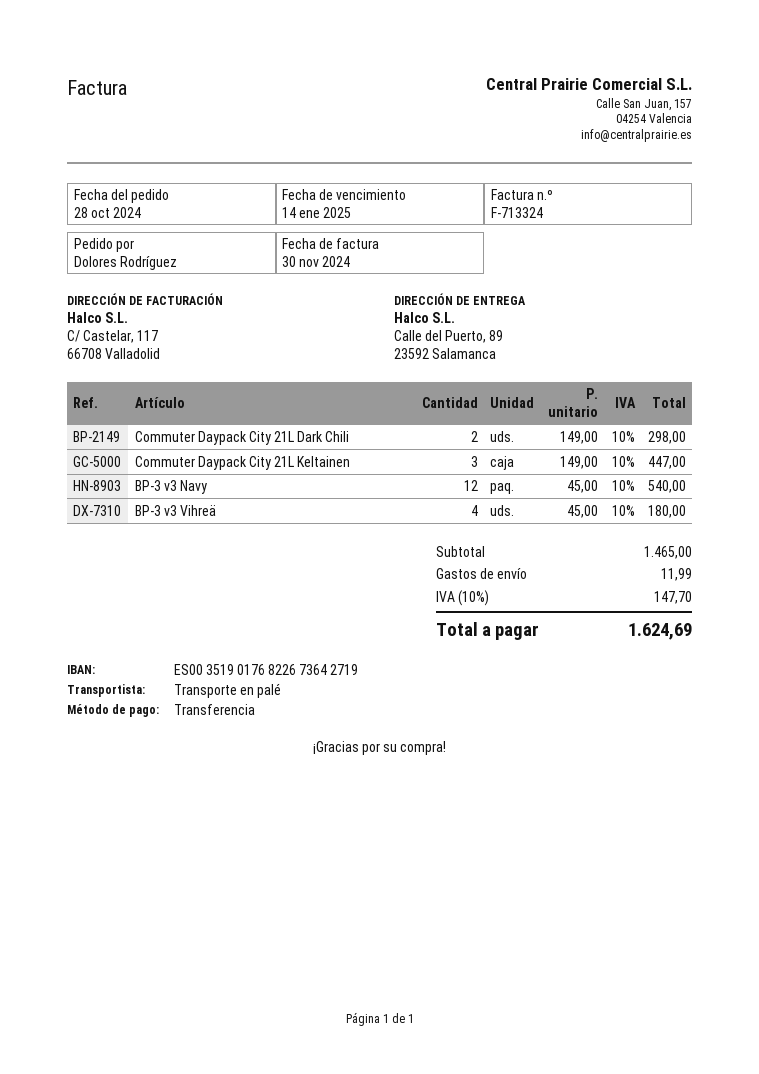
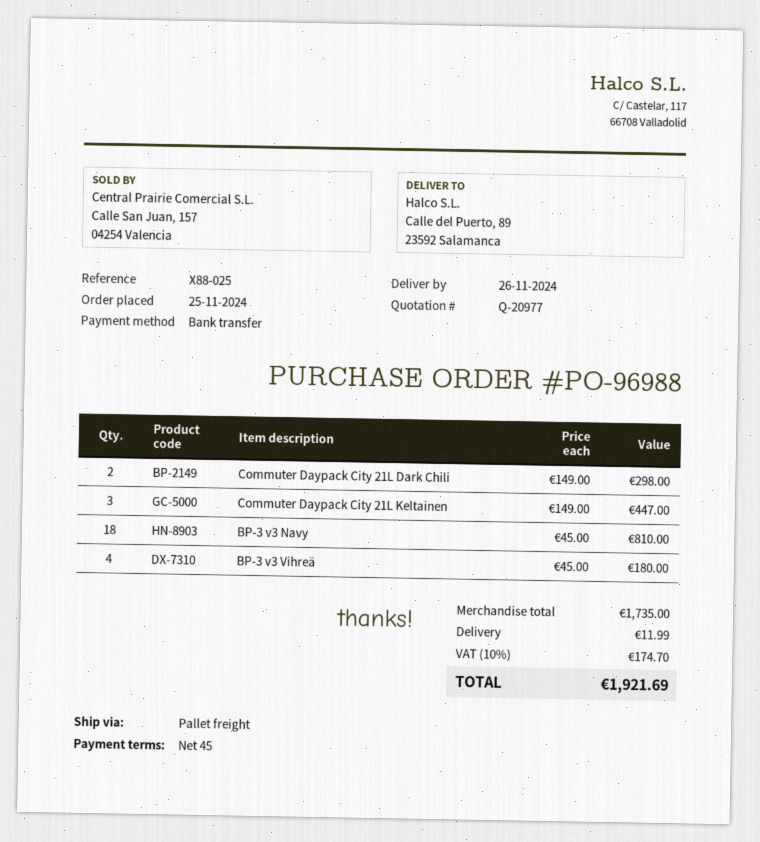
order date: 2024-10-28 -> 2024-11-25
BP-3 v3 Navy: 12 x 45.00 = 540.00 -> 18 x 45.00 = 810.00
subtotal: 1465.00 -> 1735.00
tax: 10% = 147.70 -> 10% = 174.70
total: 1624.69 -> 1921.69

